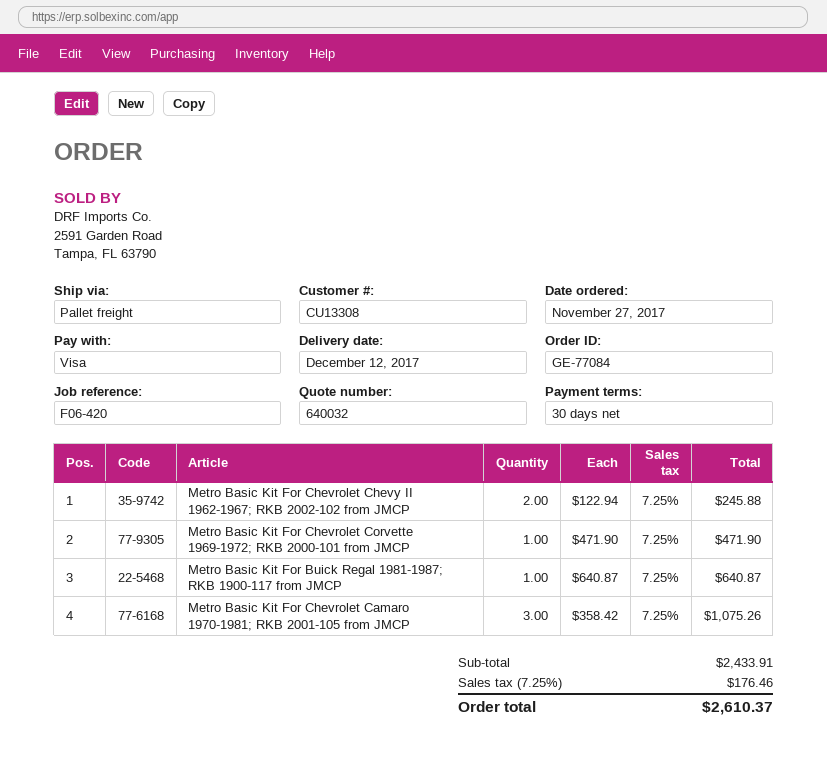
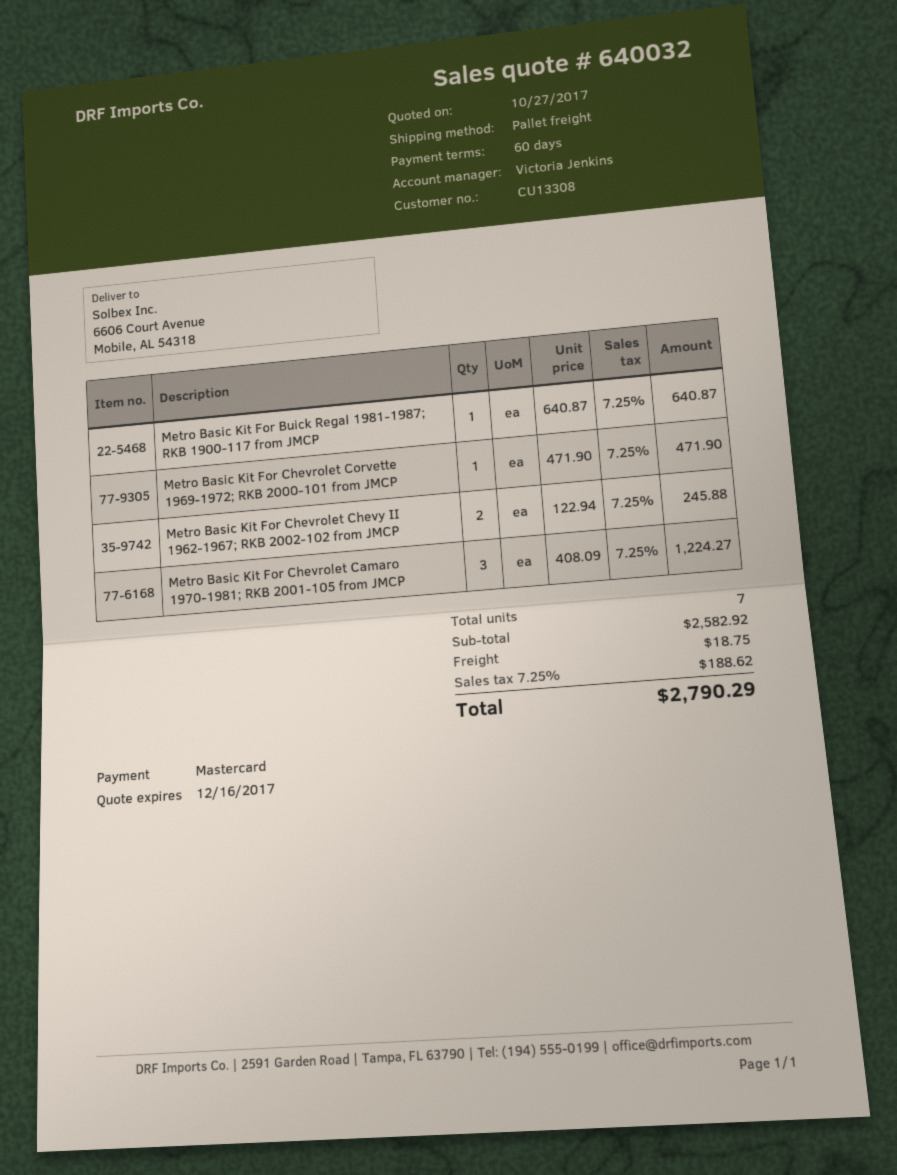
payment terms: 30 days -> 60 days
payment method: Visa -> Mastercard
Metro Basic Kit For Chevrolet Camaro 1970-1981; RKB 2001-105 from JMCP: 3 x 358.42 = 1075.26 -> 3 x 408.09 = 1224.27
subtotal: 2433.91 -> 2582.92
shipping: none -> 18.75
tax: 7.25% = 176.46 -> 7.25% = 188.62
total: 2610.37 -> 2790.29

